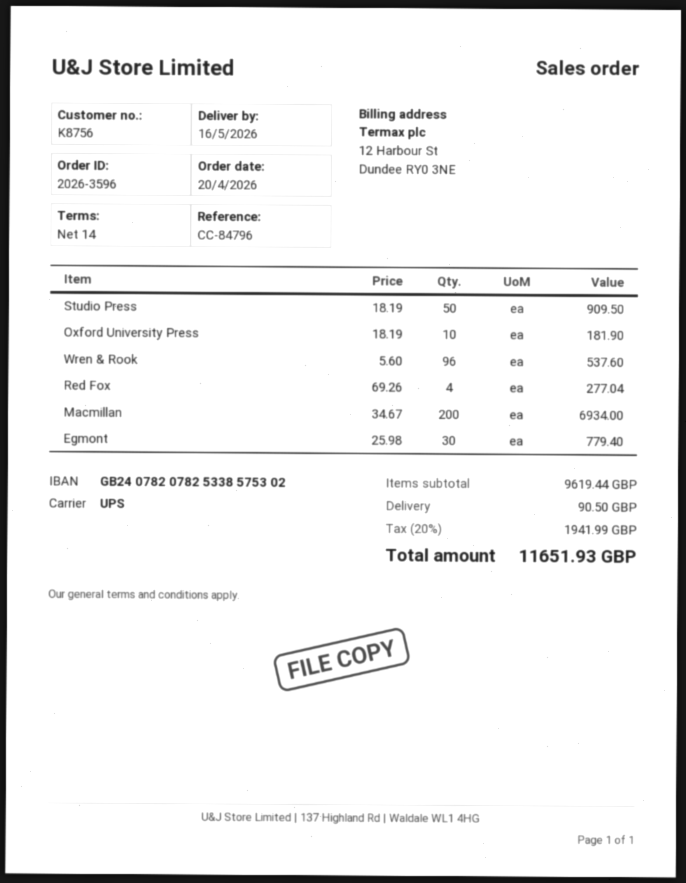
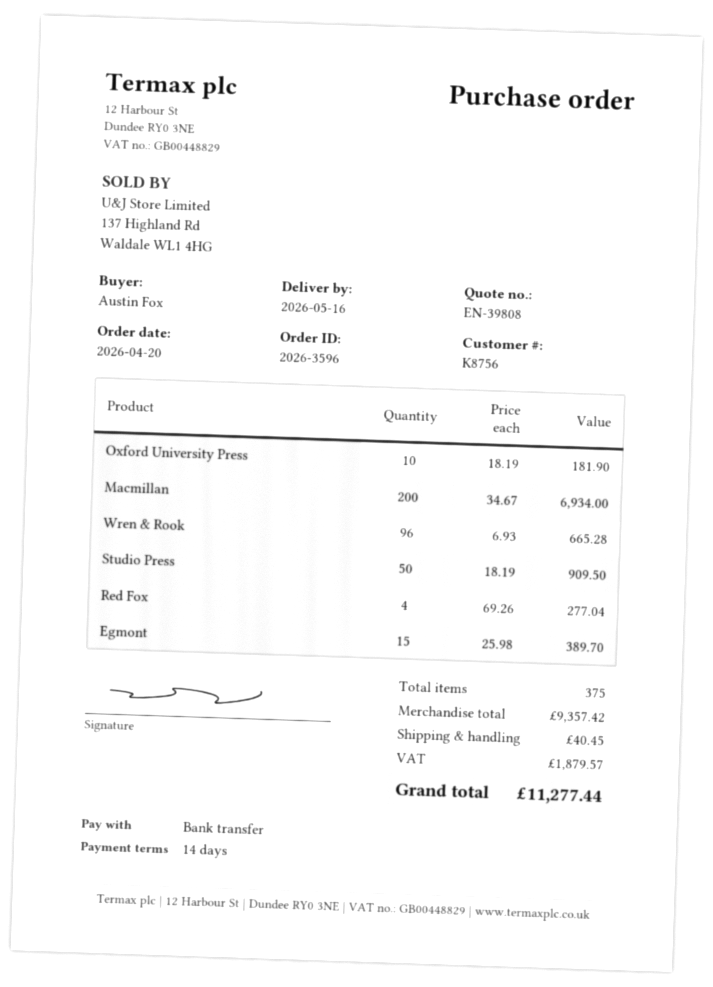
Wren & Rook: 96 x 5.60 = 537.60 -> 96 x 6.93 = 665.28
Egmont: 30 x 25.98 = 779.40 -> 15 x 25.98 = 389.70
subtotal: 9619.44 -> 9357.42
shipping: 90.50 -> 40.45
tax: 1941.99 -> 1879.57
total: 11651.93 -> 11277.44

